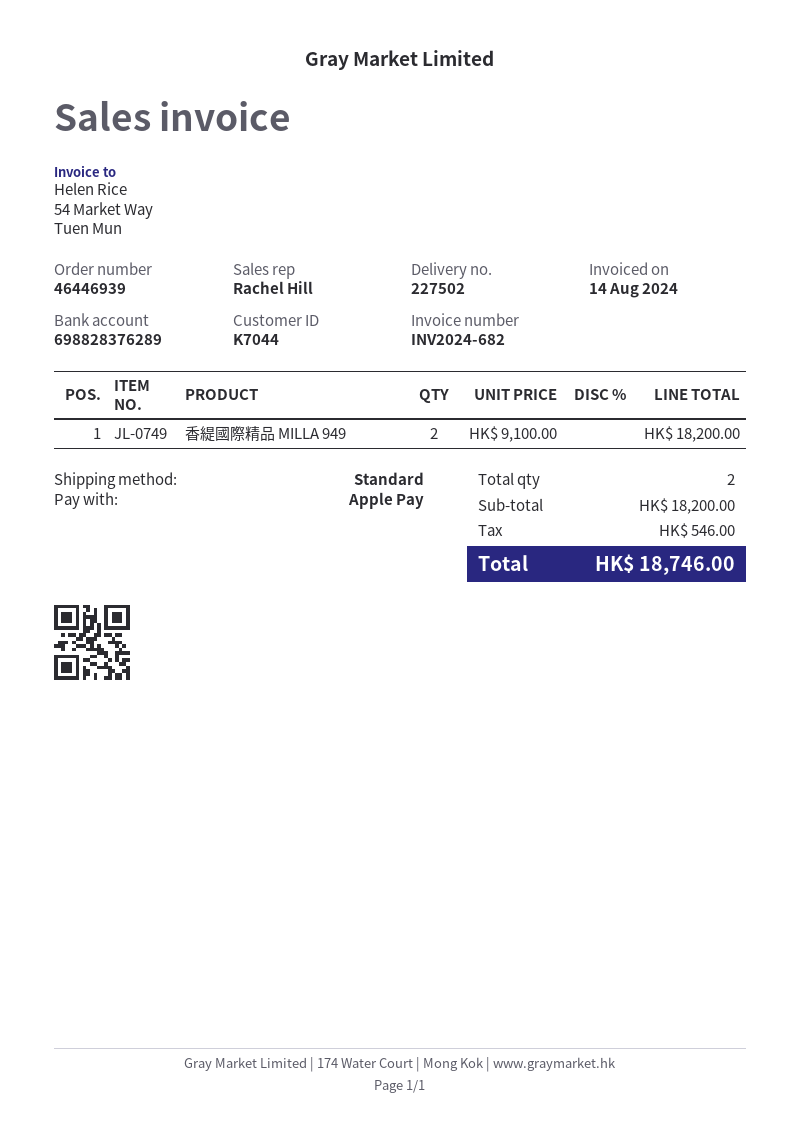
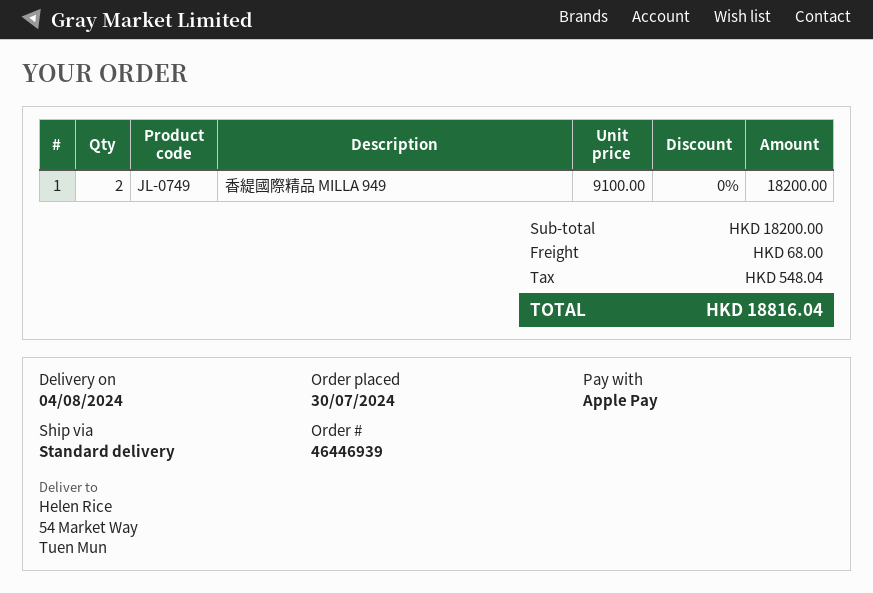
shipping: none -> 68.00
tax: 546.00 -> 548.04
total: 18746.00 -> 18816.04

